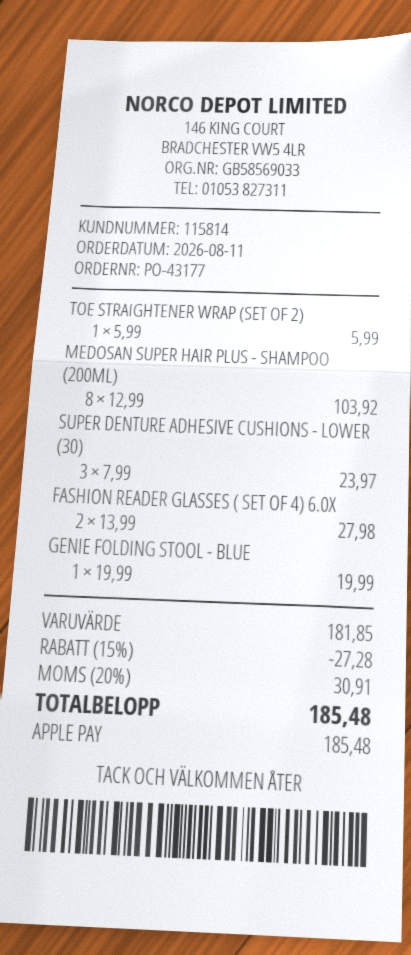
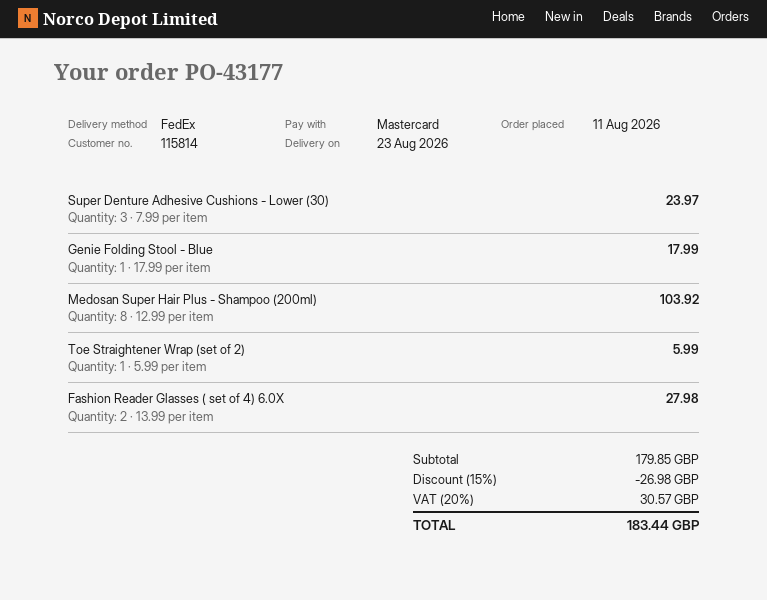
payment method: Apple Pay -> Mastercard
GENIE FOLDING STOOL - BLUE: 1 x 19.99 = 19.99 -> 1 x 17.99 = 17.99
subtotal: 181.85 -> 179.85
discount: 15% = 27.28 -> 15% = 26.98
tax: 20% = 30.91 -> 20% = 30.57
total: 185.48 -> 183.44

